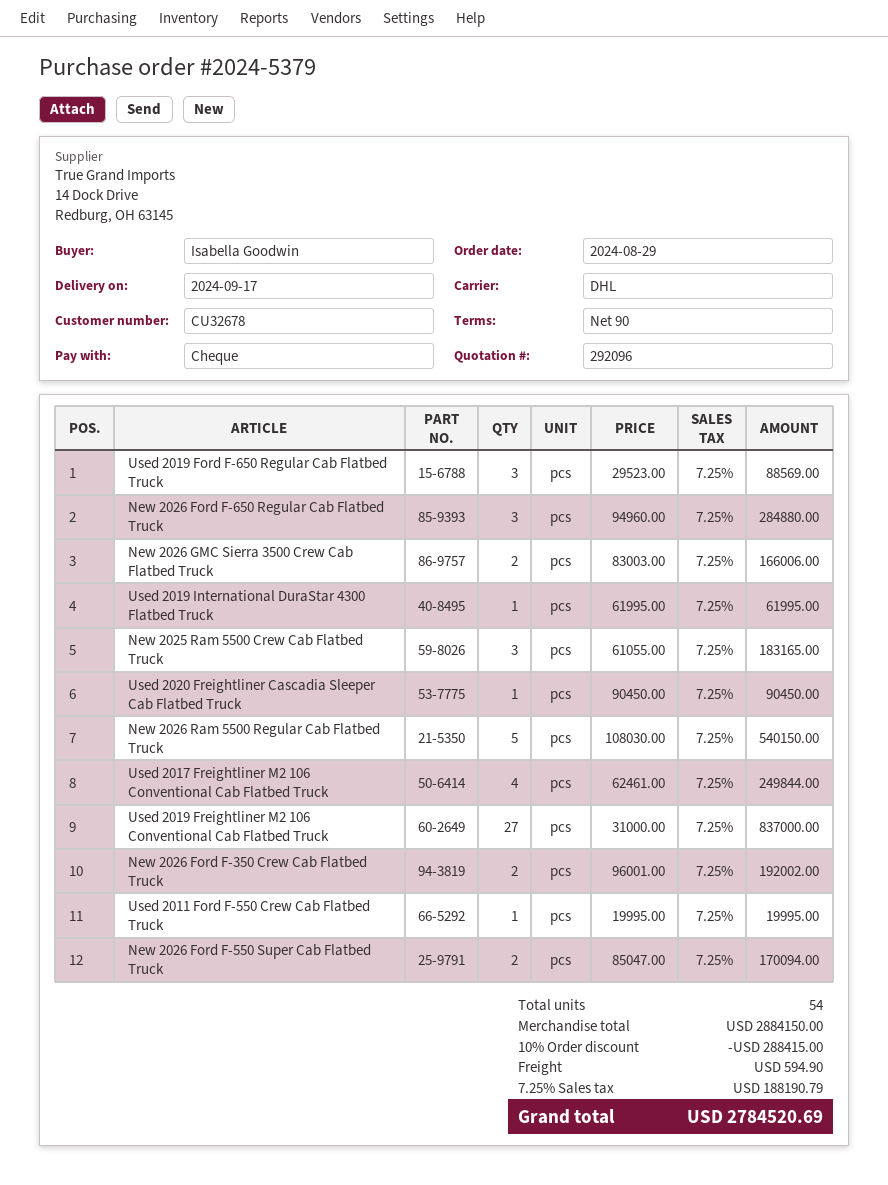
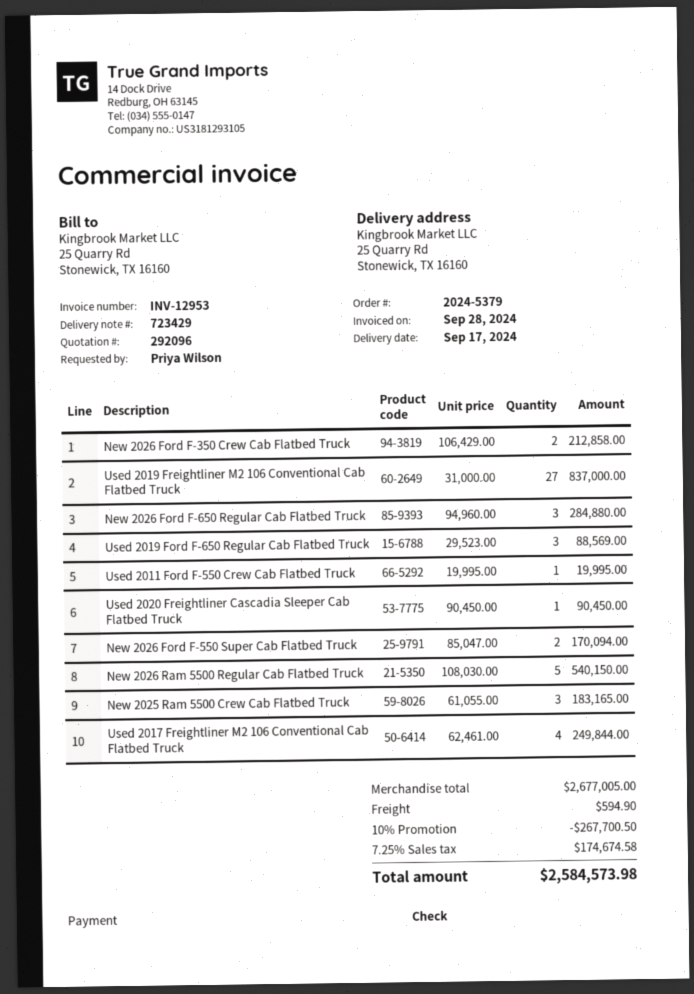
ordered by: Isabella Goodwin -> Priya Wilson
New 2026 GMC Sierra 3500 Crew Cab Flatbed Truck: 2 x 83003.00 = 166006.00 -> none
Used 2019 International DuraStar 4300 Flatbed Truck: 1 x 61995.00 = 61995.00 -> none
New 2026 Ford F-350 Crew Cab Flatbed Truck: 2 x 96001.00 = 192002.00 -> 2 x 106429.00 = 212858.00
subtotal: 2884150.00 -> 2677005.00
discount: 10% = 288415.00 -> 10% = 267700.50
tax: 7.25% = 188190.79 -> 7.25% = 174674.58
total: 2784520.69 -> 2584573.98

